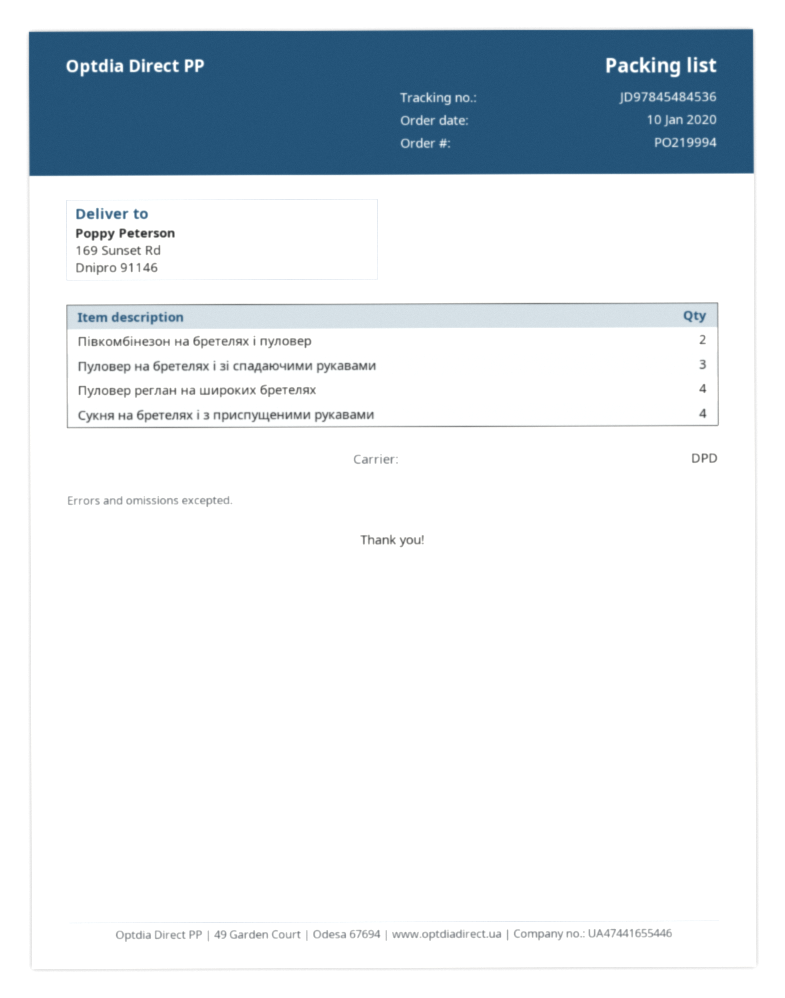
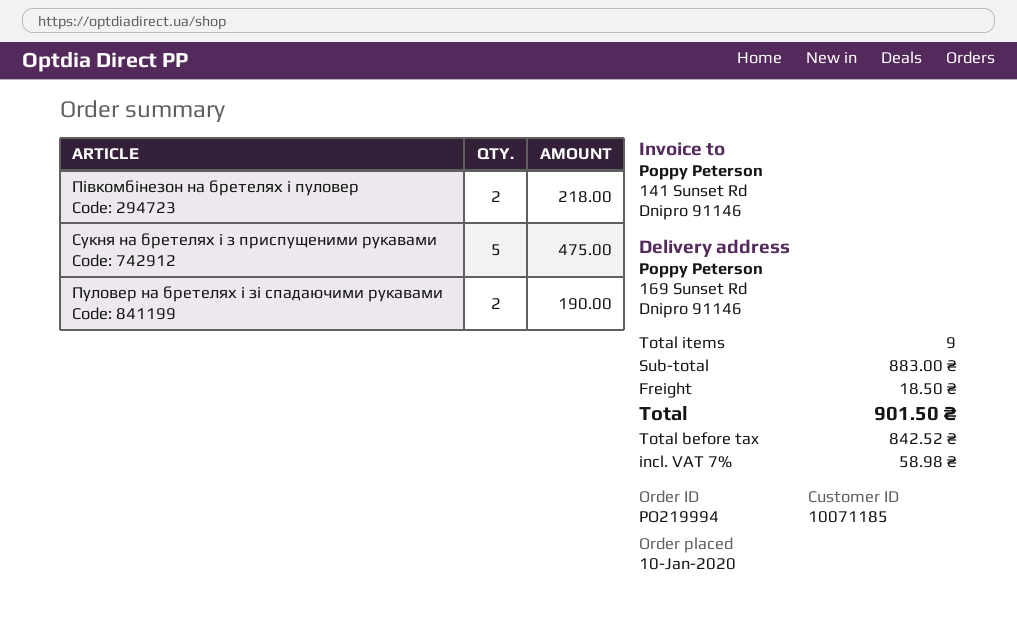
Пуловер на бретелях і зі спадаючими рукавами: 3 -> 2
Пуловер реглан на широких бретелях: 4 -> none
Сукня на бретелях і з приспущеними рукавами: 4 -> 5

